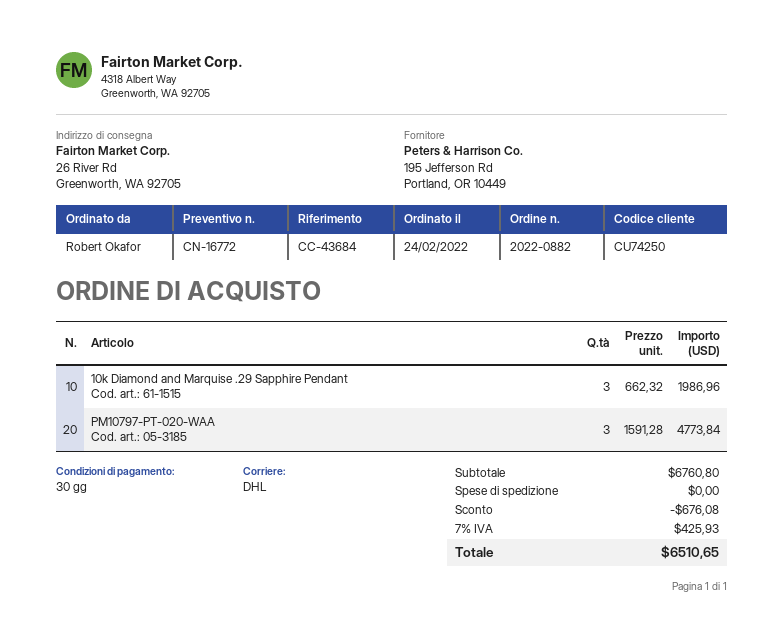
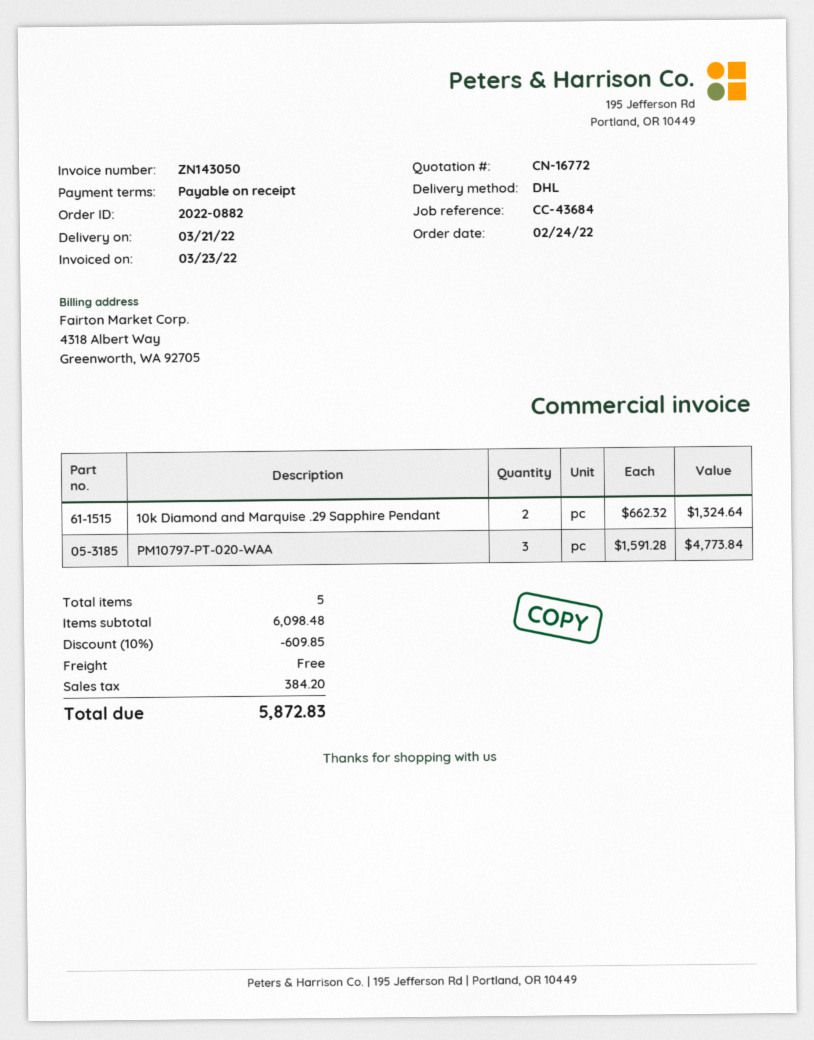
payment terms: 30 days -> on receipt
10k Diamond and Marquise .29 Sapphire Pendant: 3 x 662.32 = 1986.96 -> 2 x 662.32 = 1324.64
subtotal: 6760.80 -> 6098.48
discount: 676.08 -> 609.85
tax: 425.93 -> 384.20
total: 6510.65 -> 5872.83

